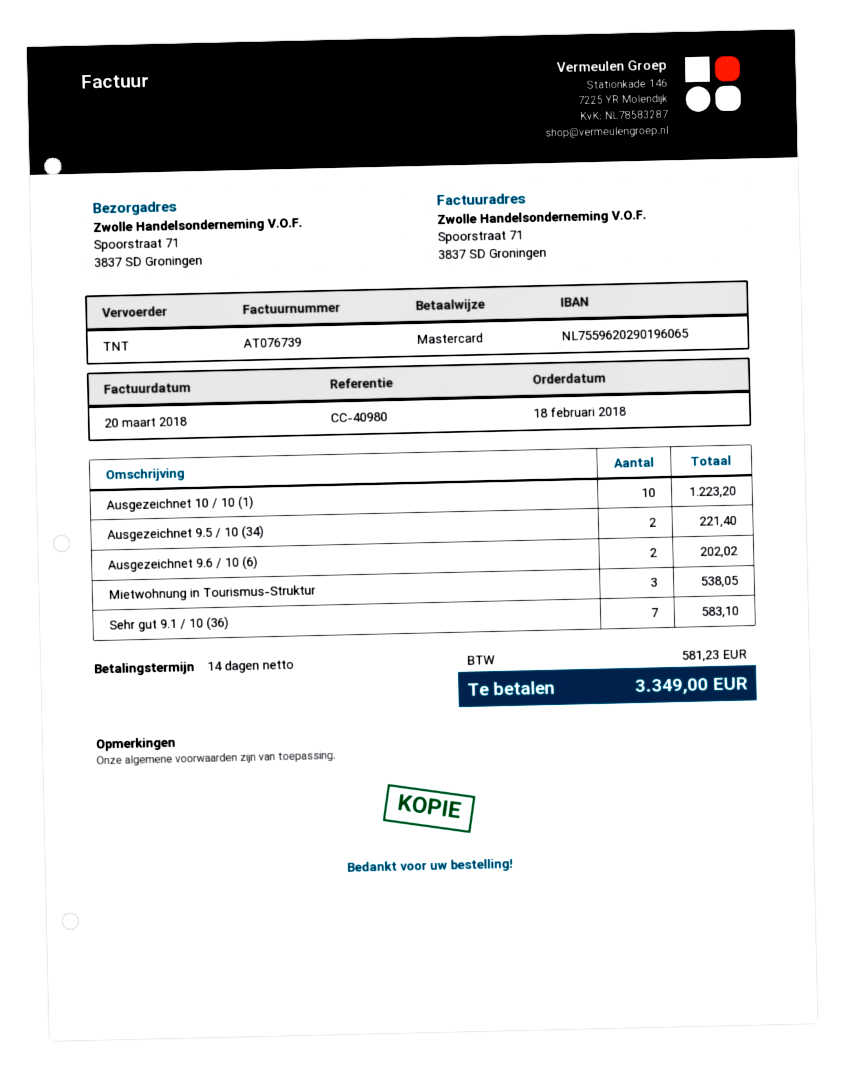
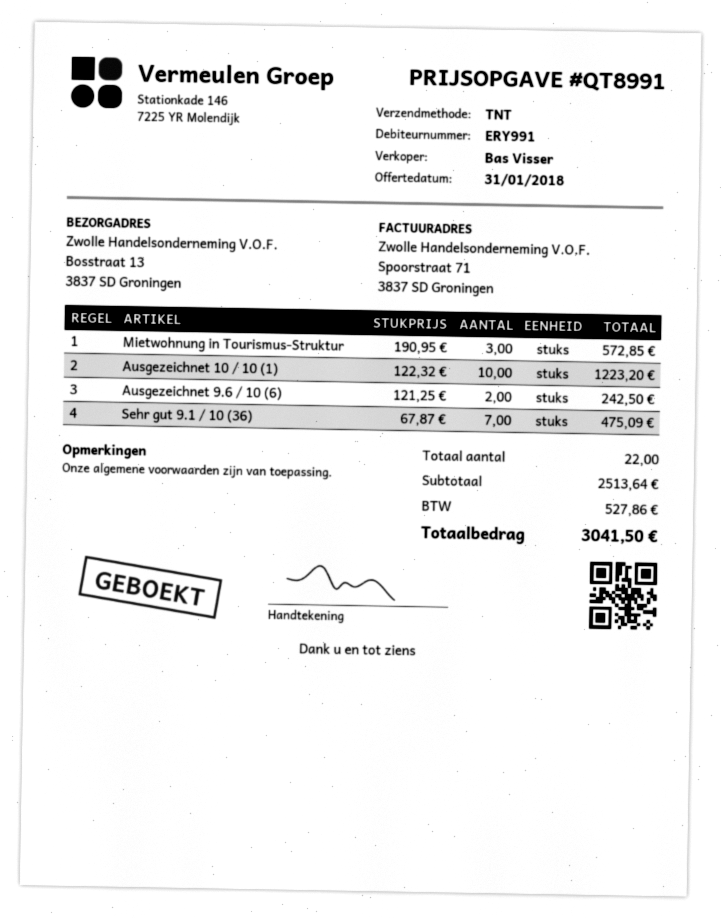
ship to: Spoorstraat 71, 3837 SD Groningen -> Bosstraat 13, 3837 SD Groningen
Ausgezeichnet 9.5 / 10 (34): 2 for 221.40 -> none
Ausgezeichnet 9.6 / 10 (6): 2 for 202.02 -> 2 for 242.50
Mietwohnung in Tourismus-Struktur: 3 for 538.05 -> 3 for 572.85
Sehr gut 9.1 / 10 (36): 7 for 583.10 -> 7 for 475.09
tax: 581.23 -> 527.86
total: 3349.00 -> 3041.50

